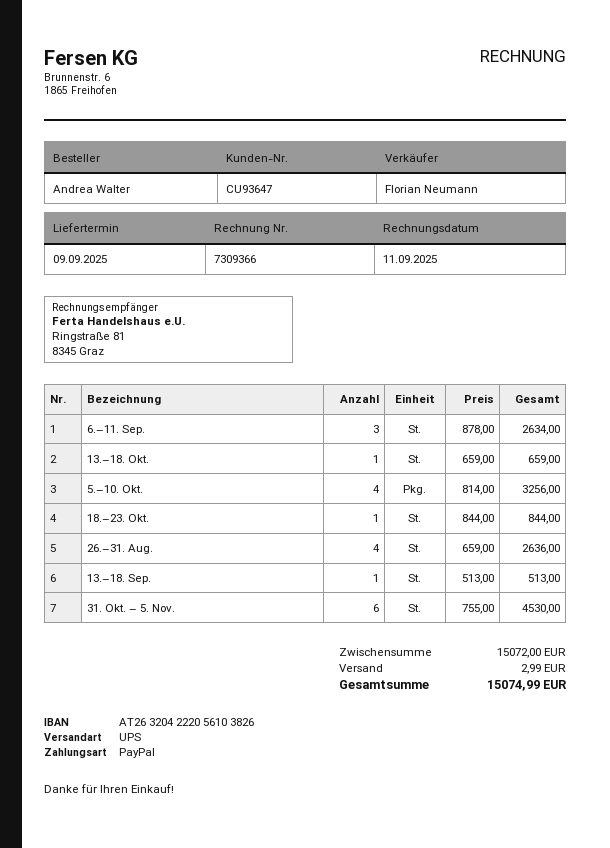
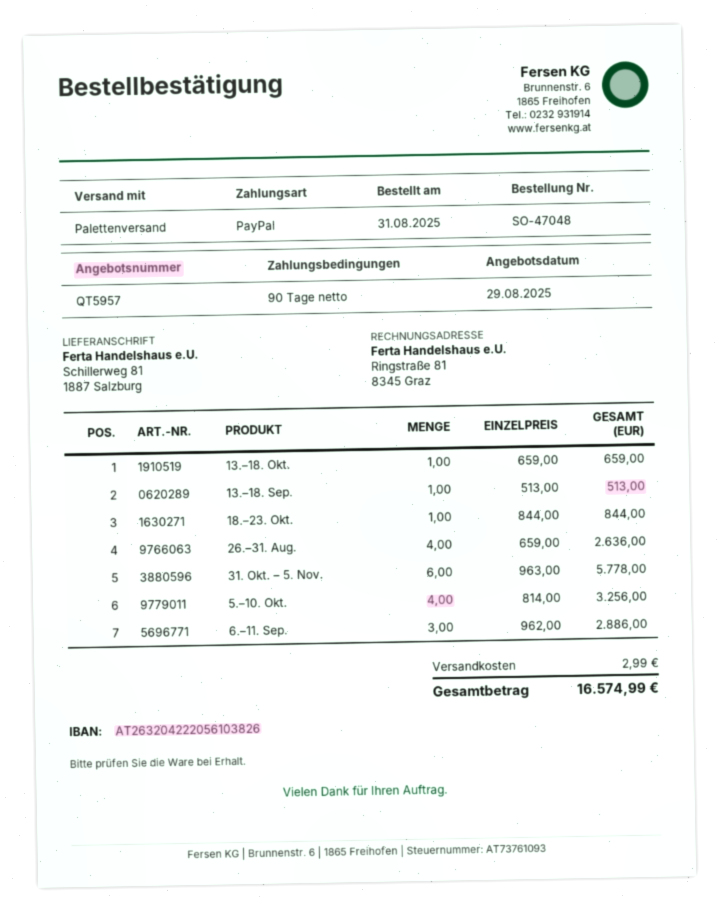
shipping method: UPS -> pallet freight
6.–11. Sep.: 3 x 878.00 = 2634.00 -> 3 x 962.00 = 2886.00
31. Okt. – 5. Nov.: 6 x 755.00 = 4530.00 -> 6 x 963.00 = 5778.00
total: 15074.99 -> 16574.99

